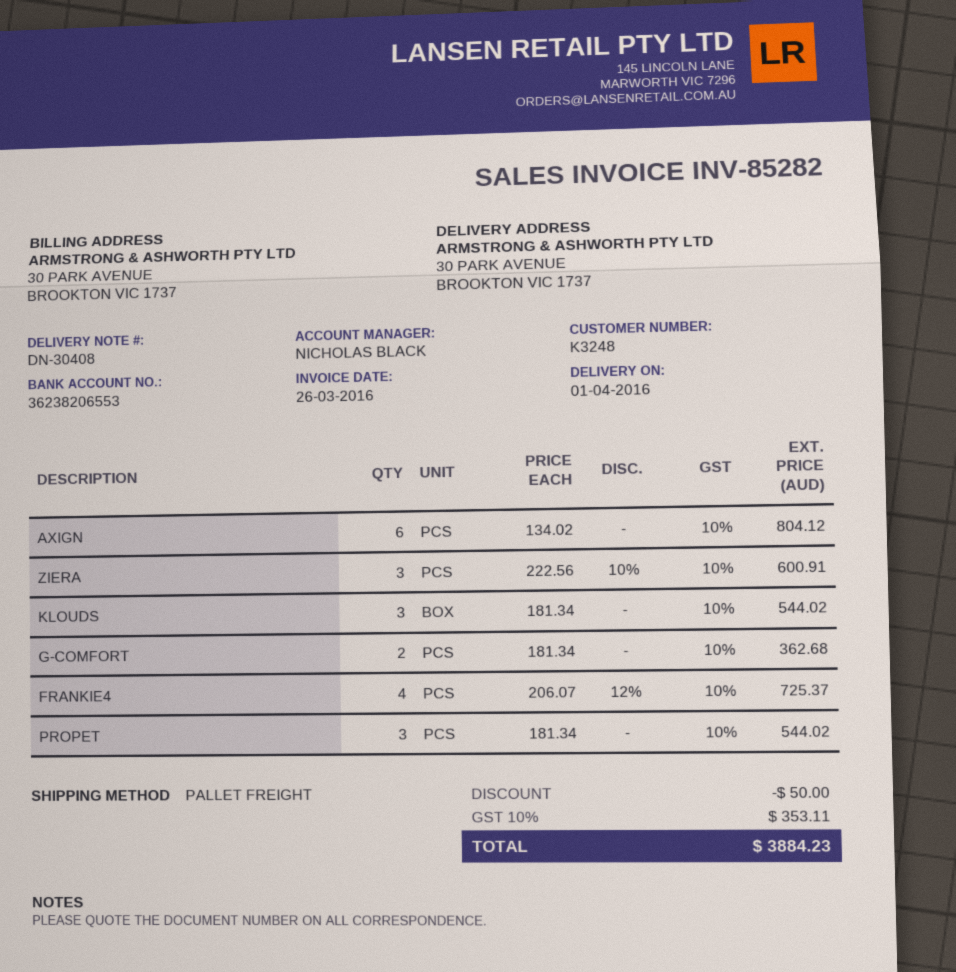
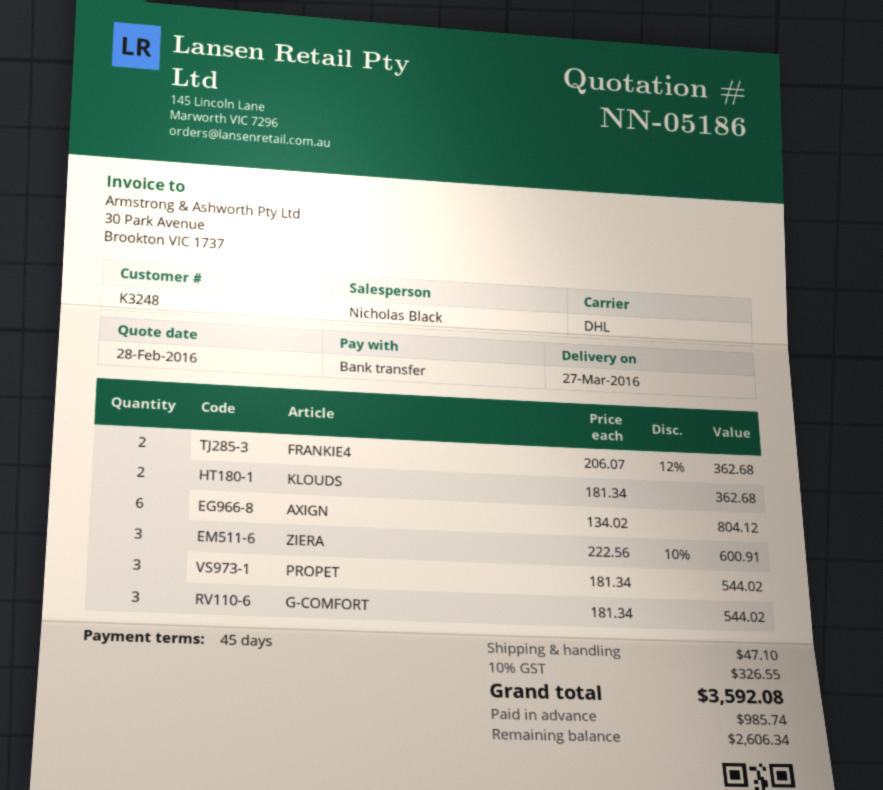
delivery date: 2016-04-01 -> 2016-03-27
shipping method: pallet freight -> DHL
KLOUDS: 3 x 181.34 = 544.02 -> 2 x 181.34 = 362.68
G-COMFORT: 2 x 181.34 = 362.68 -> 3 x 181.34 = 544.02
FRANKIE4: 4 x 206.07 - 12% = 725.37 -> 2 x 206.07 - 12% = 362.68
discount: 50.00 -> none
shipping: none -> 47.10
tax: 10% = 353.11 -> 10% = 326.55
total: 3884.23 -> 3592.08

